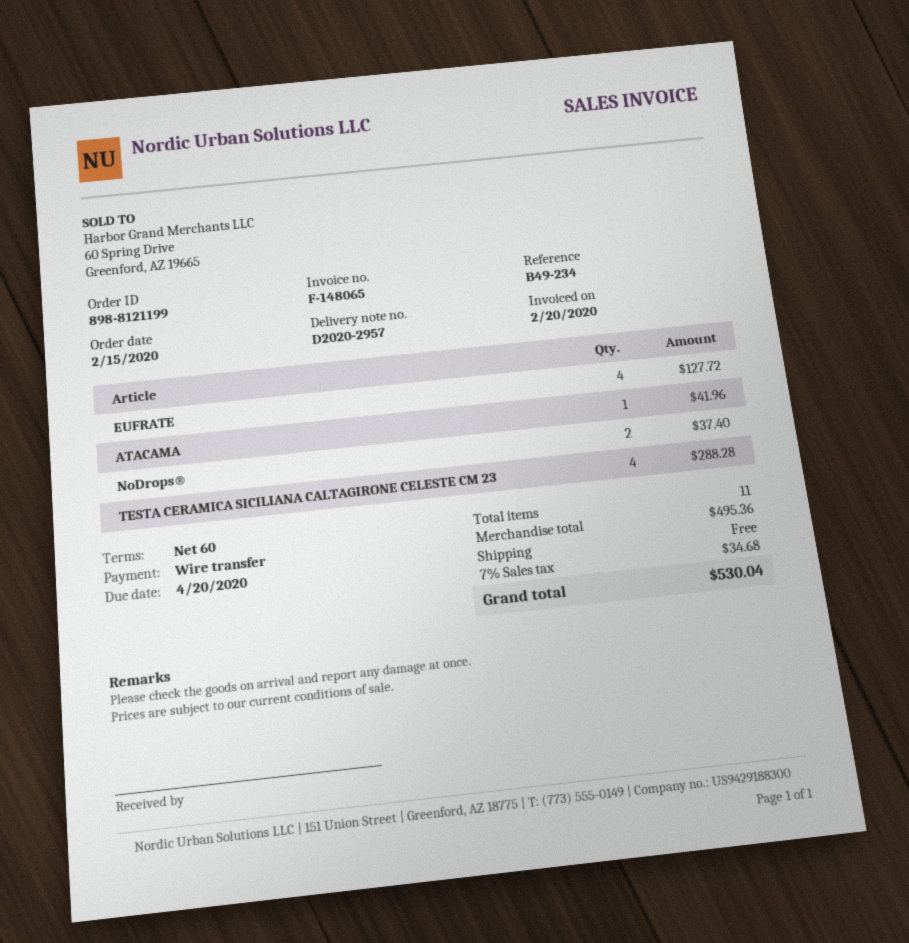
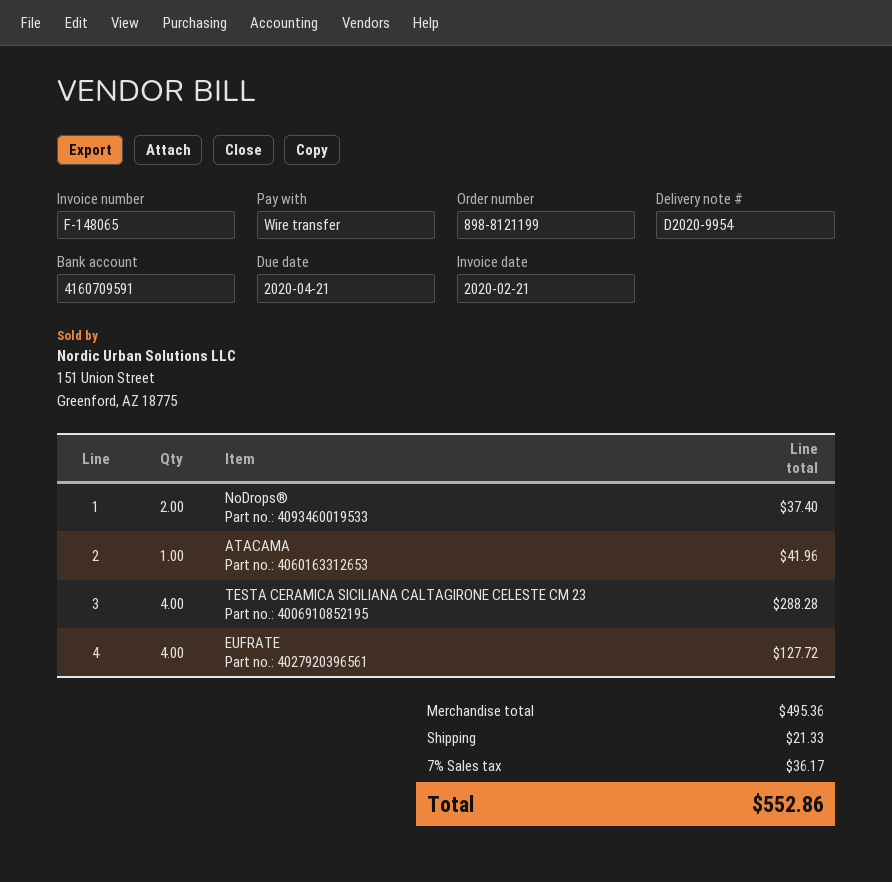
delivery note number: D2020-2957 -> D2020-9954
invoice date: 2020-02-20 -> 2020-02-21
due date: 2020-04-20 -> 2020-04-21
shipping: 0.00 -> 21.33
tax: 7% = 34.68 -> 7% = 36.17
total: 530.04 -> 552.86

